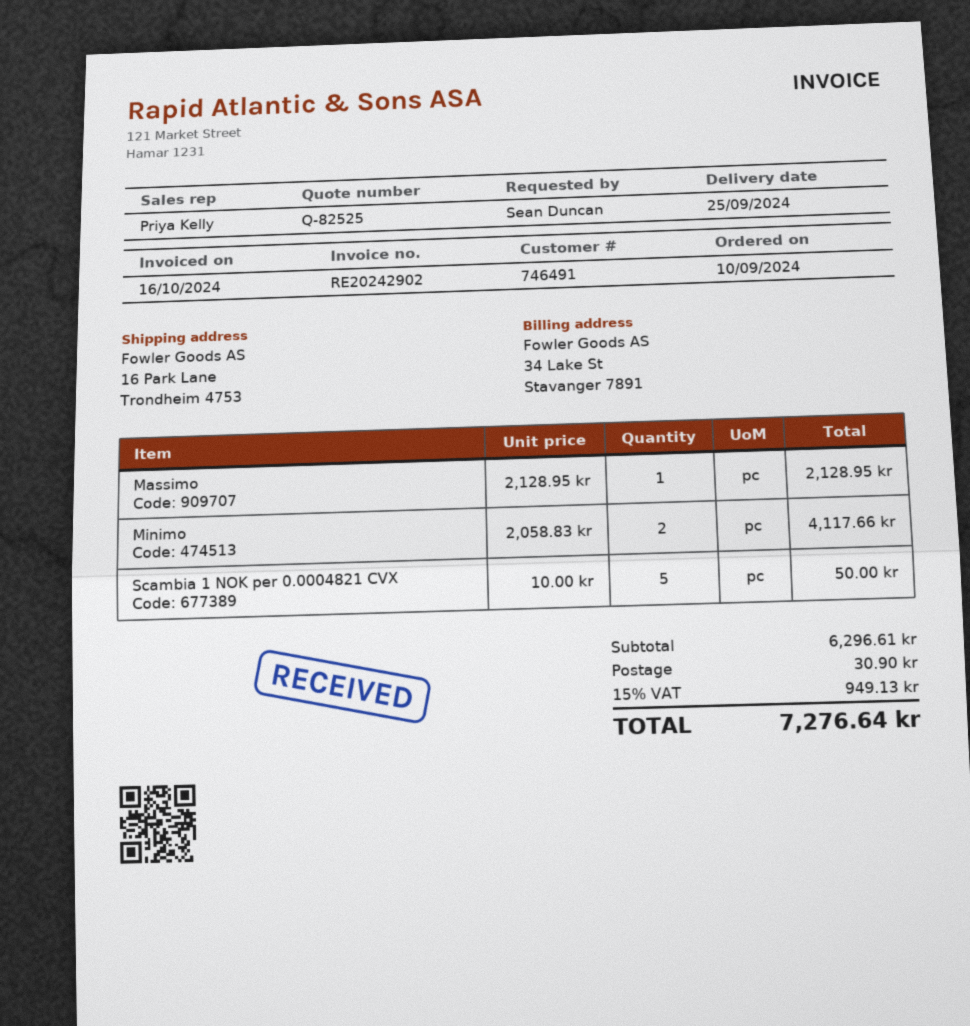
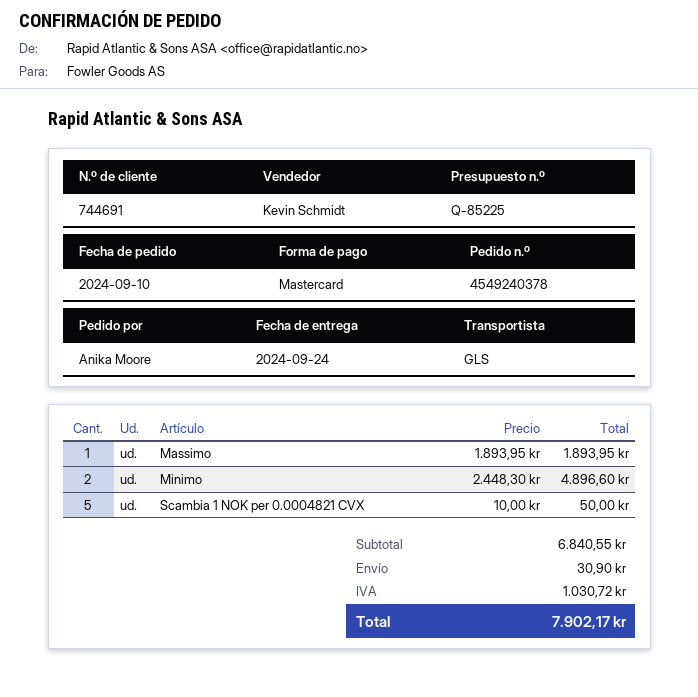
quote number: Q-82525 -> Q-85225
delivery date: 2024-09-25 -> 2024-09-24
customer number: 746491 -> 744691
ordered by: Sean Duncan -> Anika Moore
sales rep: Priya Kelly -> Kevin Schmidt
Massimo: 1 x 2128.95 = 2128.95 -> 1 x 1893.95 = 1893.95
Minimo: 2 x 2058.83 = 4117.66 -> 2 x 2448.30 = 4896.60
subtotal: 6296.61 -> 6840.55
tax: 949.13 -> 1030.72
total: 7276.64 -> 7902.17

